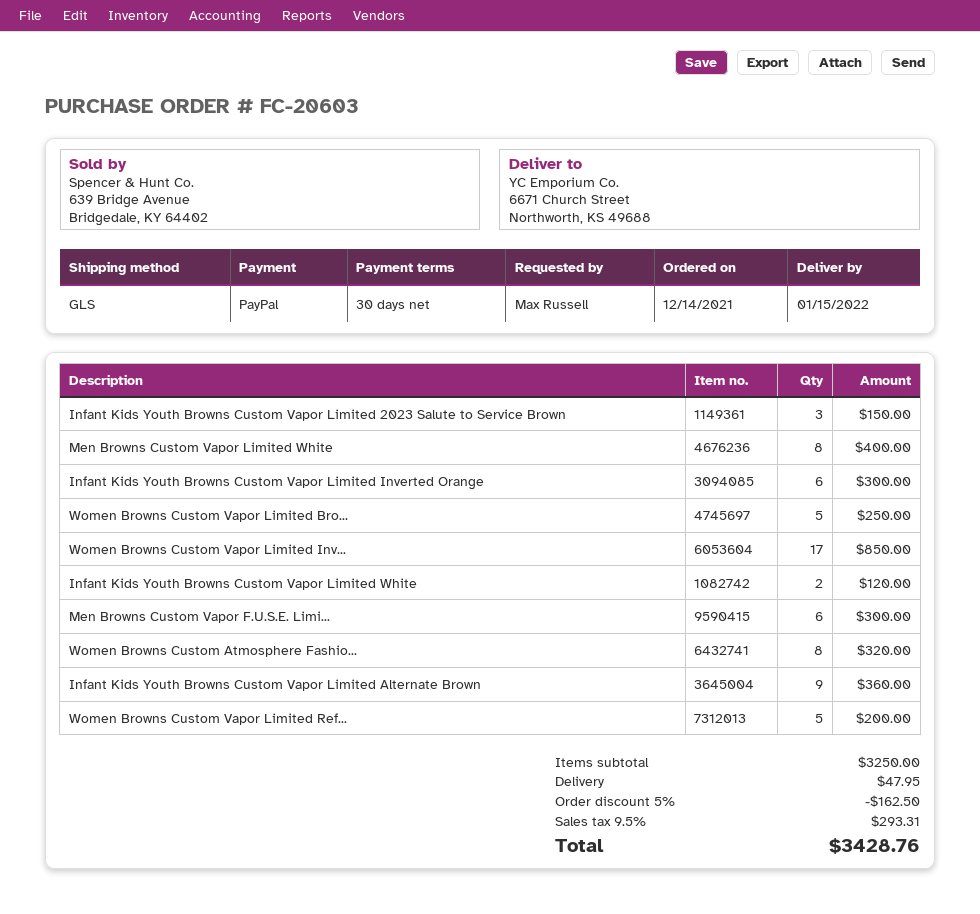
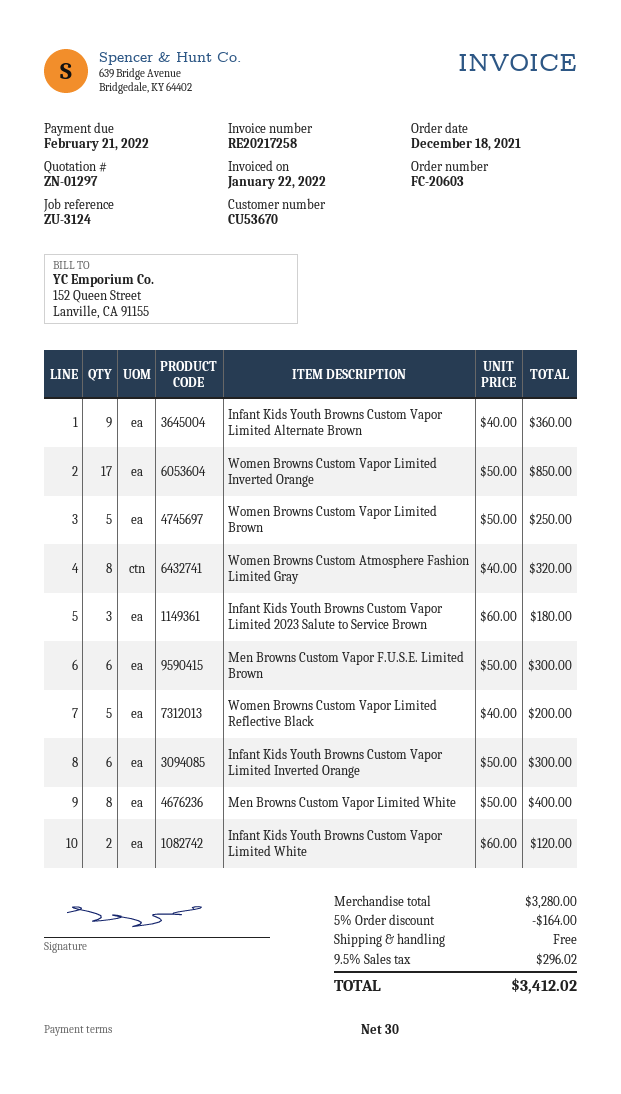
order date: 2021-12-14 -> 2021-12-18
Infant Kids Youth Browns Custom Vapor Limited 2023 Salute to Service Brown: 3 for 150.00 -> 3 for 180.00
subtotal: 3250.00 -> 3280.00
discount: 5% = 162.50 -> 5% = 164.00
shipping: 47.95 -> 0.00
tax: 9.5% = 293.31 -> 9.5% = 296.02
total: 3428.76 -> 3412.02

